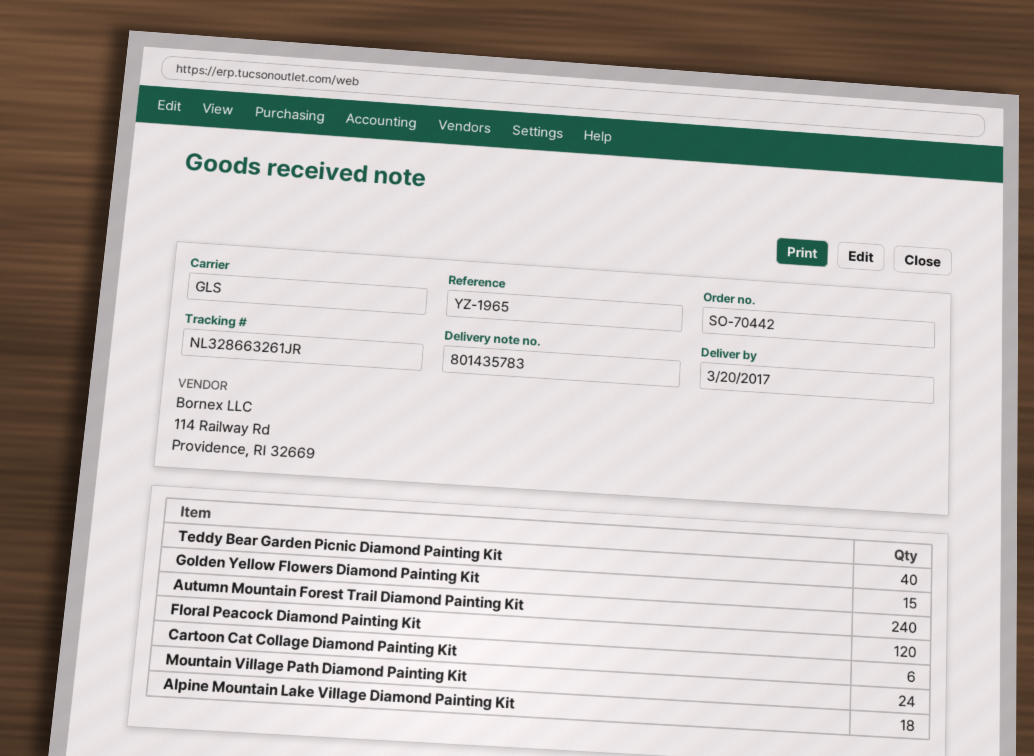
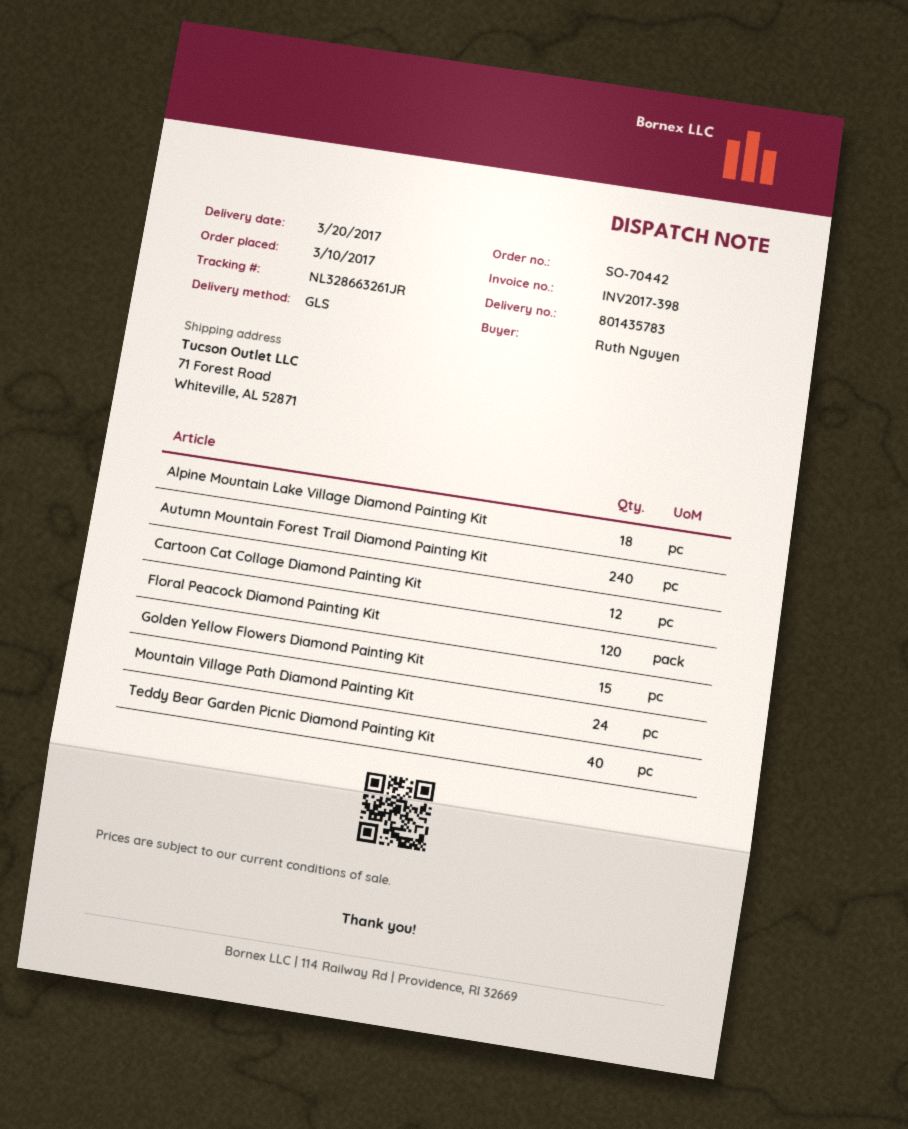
Cartoon Cat Collage Diamond Painting Kit: 6 -> 12

